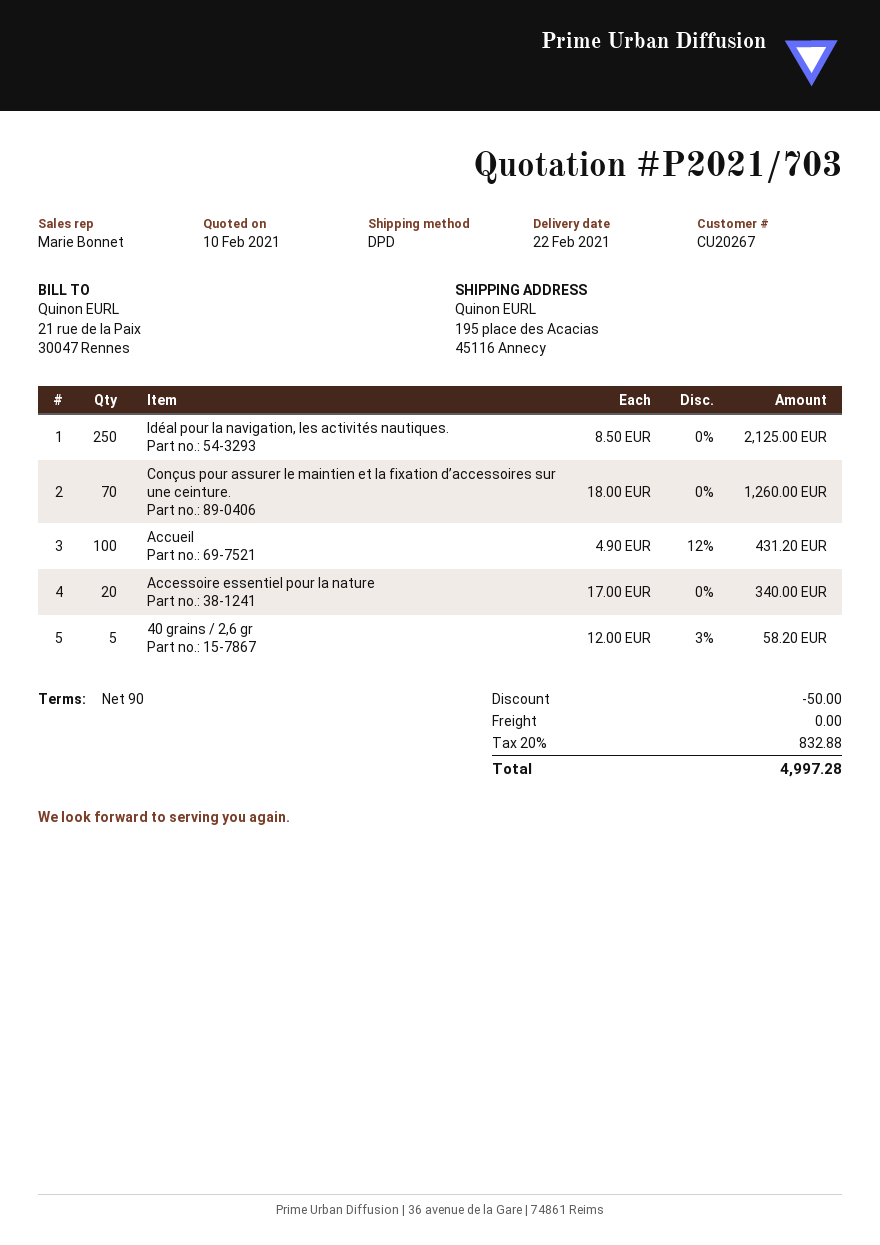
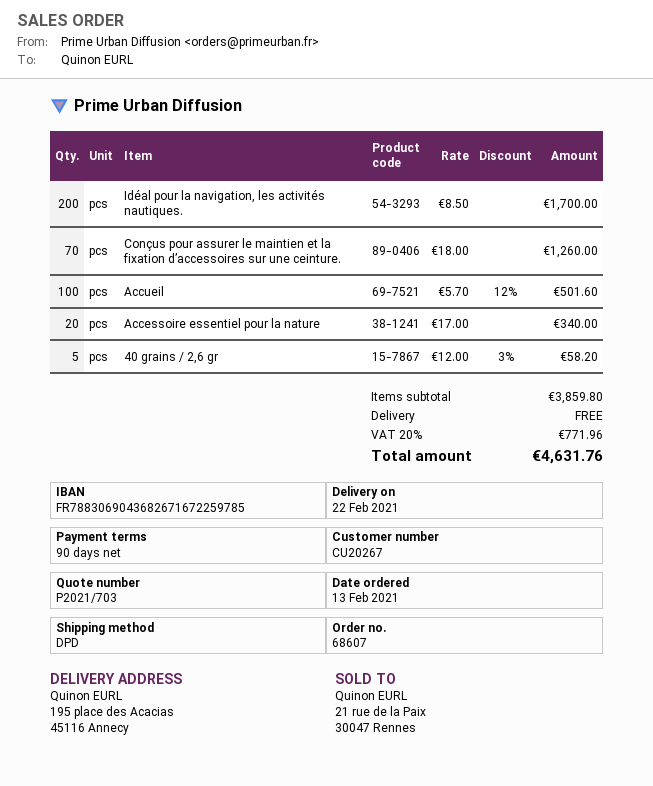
Idéal pour la navigation, les activités nautiques.: 250 x 8.50 = 2125.00 -> 200 x 8.50 = 1700.00
Accueil: 100 x 4.90 - 12% = 431.20 -> 100 x 5.70 - 12% = 501.60
discount: 50.00 -> none
tax: 20% = 832.88 -> 20% = 771.96
total: 4997.28 -> 4631.76

